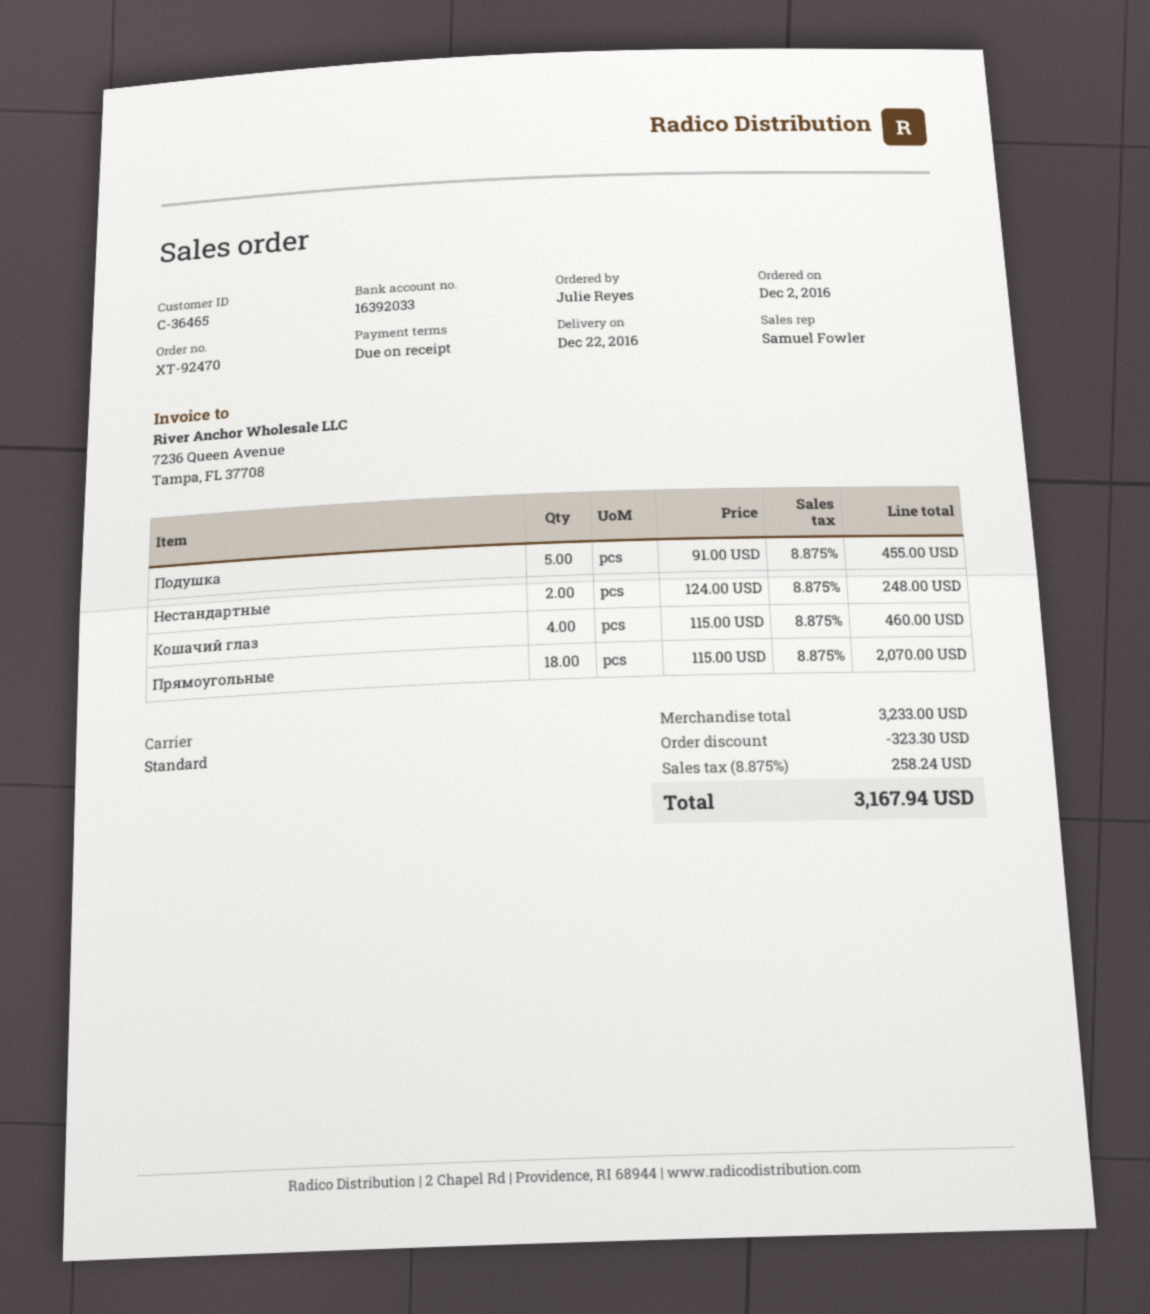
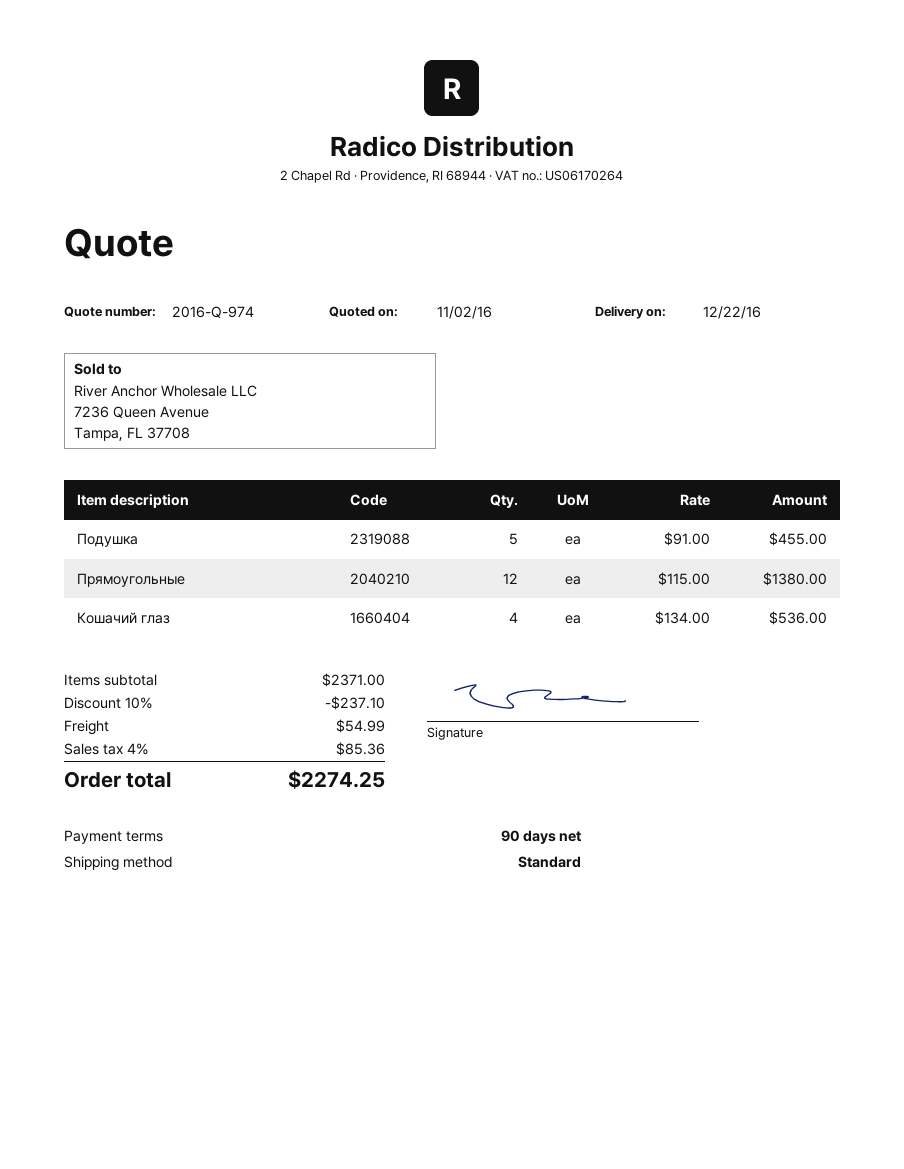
payment terms: on receipt -> 90 days
Нестандартные: 2 x 124.00 = 248.00 -> none
Кошачий глаз: 4 x 115.00 = 460.00 -> 4 x 134.00 = 536.00
Прямоугольные: 18 x 115.00 = 2070.00 -> 12 x 115.00 = 1380.00
subtotal: 3233.00 -> 2371.00
discount: 323.30 -> 237.10
shipping: none -> 54.99
tax: 8.875% = 258.24 -> 4% = 85.36
total: 3167.94 -> 2274.25

